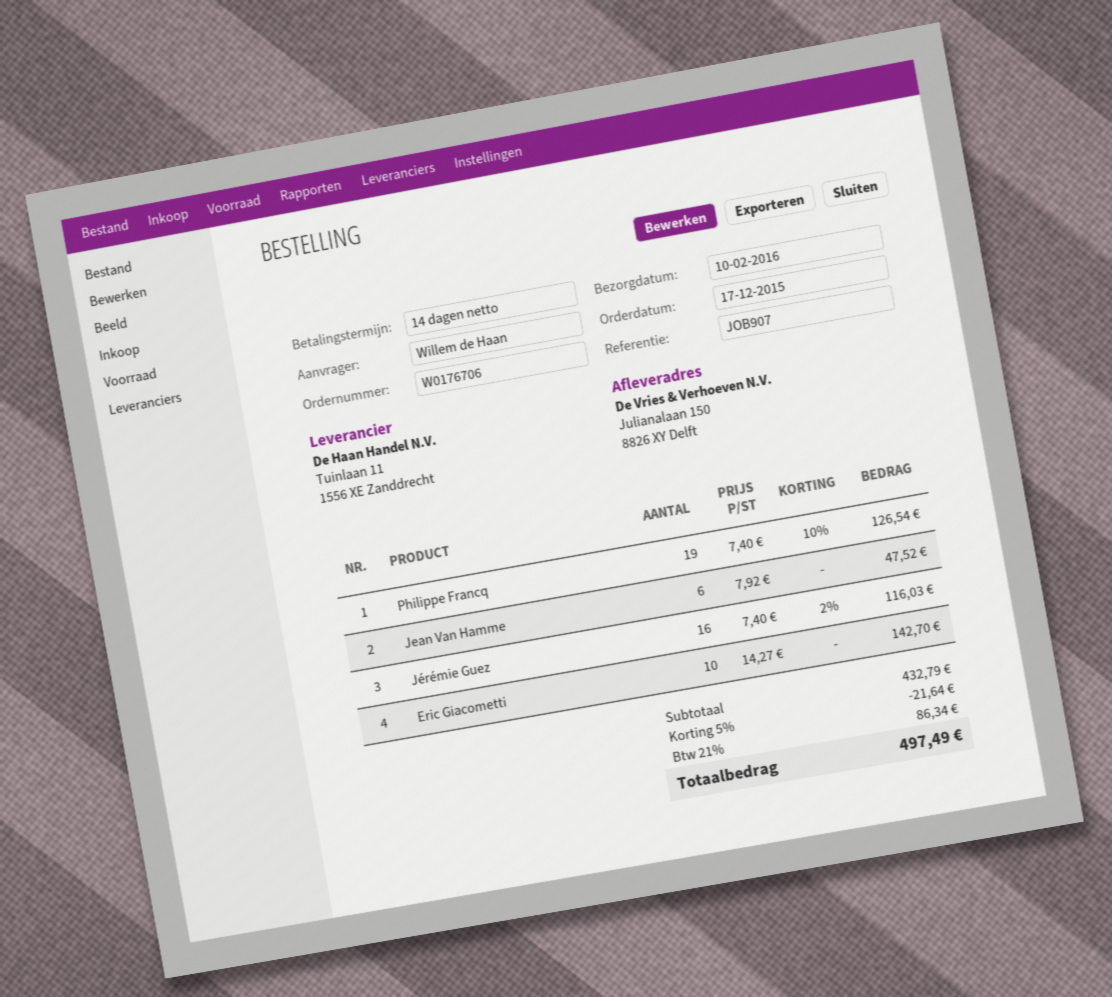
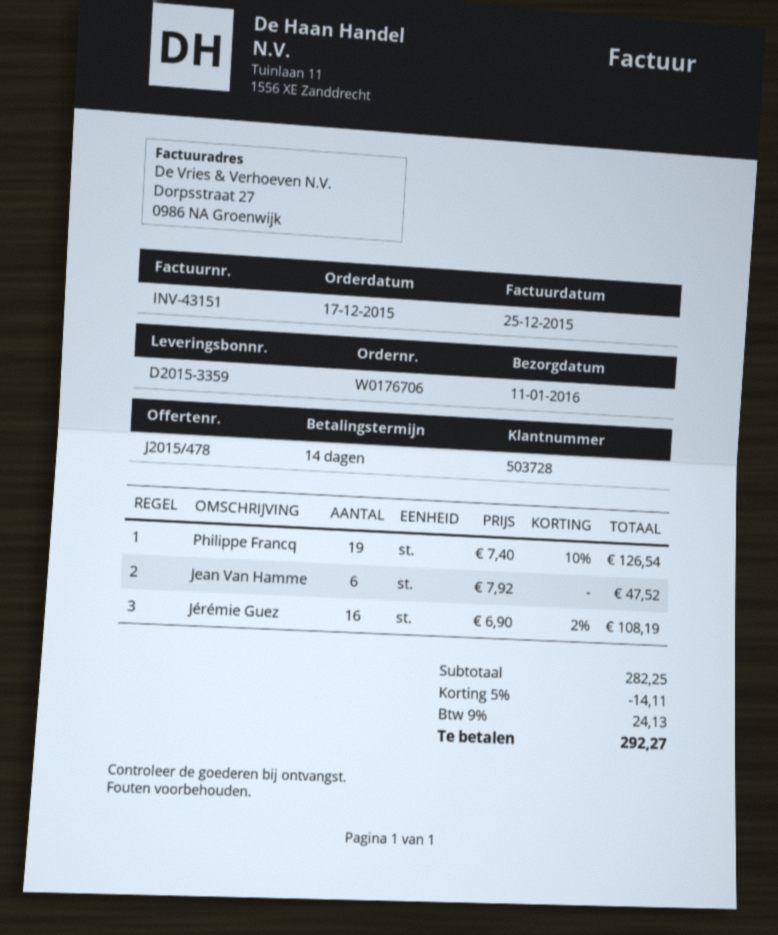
delivery date: 2016-02-10 -> 2016-01-11
Jérémie Guez: 16 x 7.40 - 2% = 116.03 -> 16 x 6.90 - 2% = 108.19
Eric Giacometti: 10 x 14.27 = 142.70 -> none
subtotal: 432.79 -> 282.25
discount: 5% = 21.64 -> 5% = 14.11
tax: 21% = 86.34 -> 9% = 24.13
total: 497.49 -> 292.27

